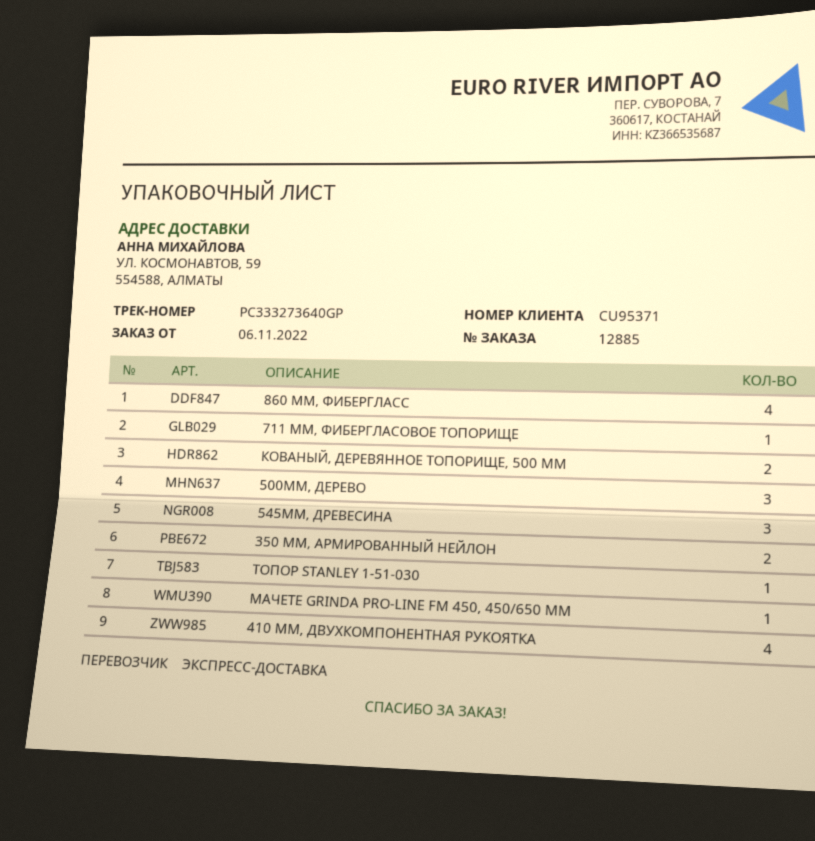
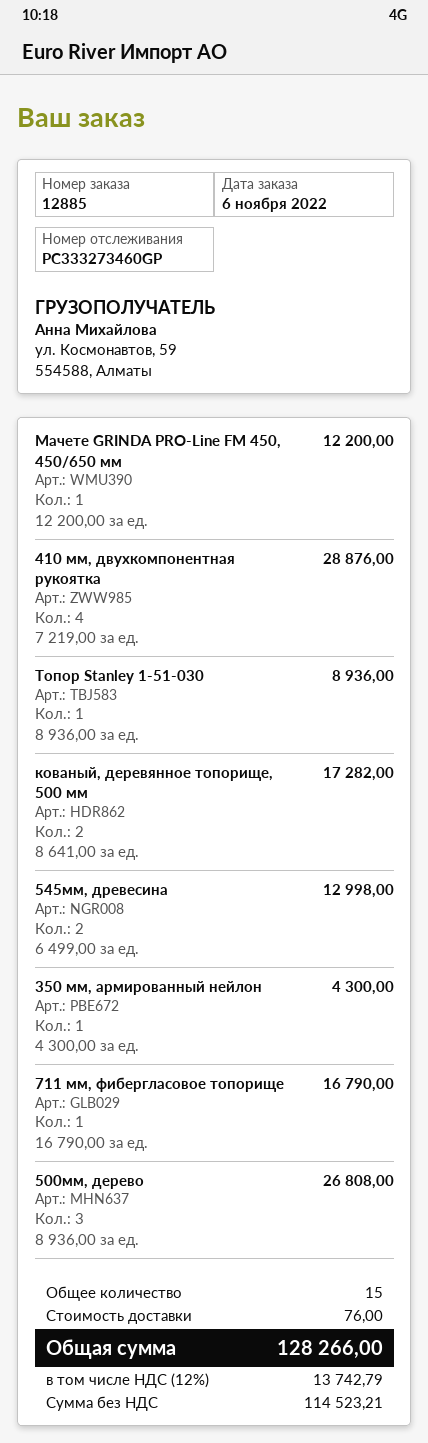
tracking number: PC333273640GP -> PC333273460GP
860 ММ, ФИБЕРГЛАСС: 4 -> none
545ММ, ДРЕВЕСИНА: 3 -> 2
350 ММ, АРМИРОВАННЫЙ НЕЙЛОН: 2 -> 1

